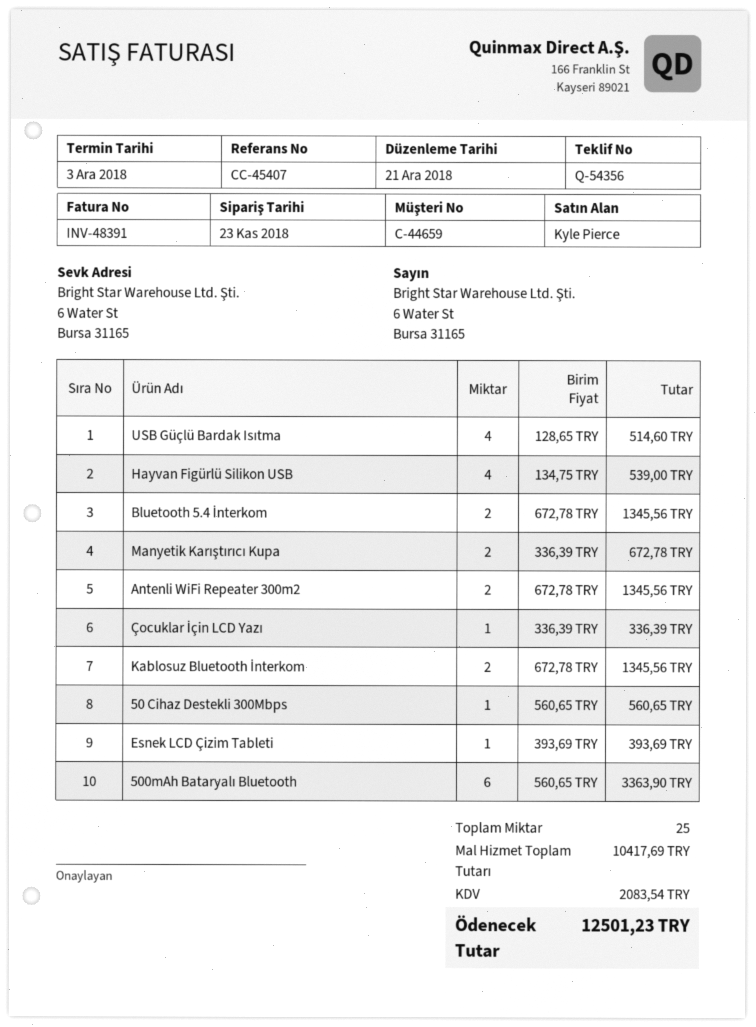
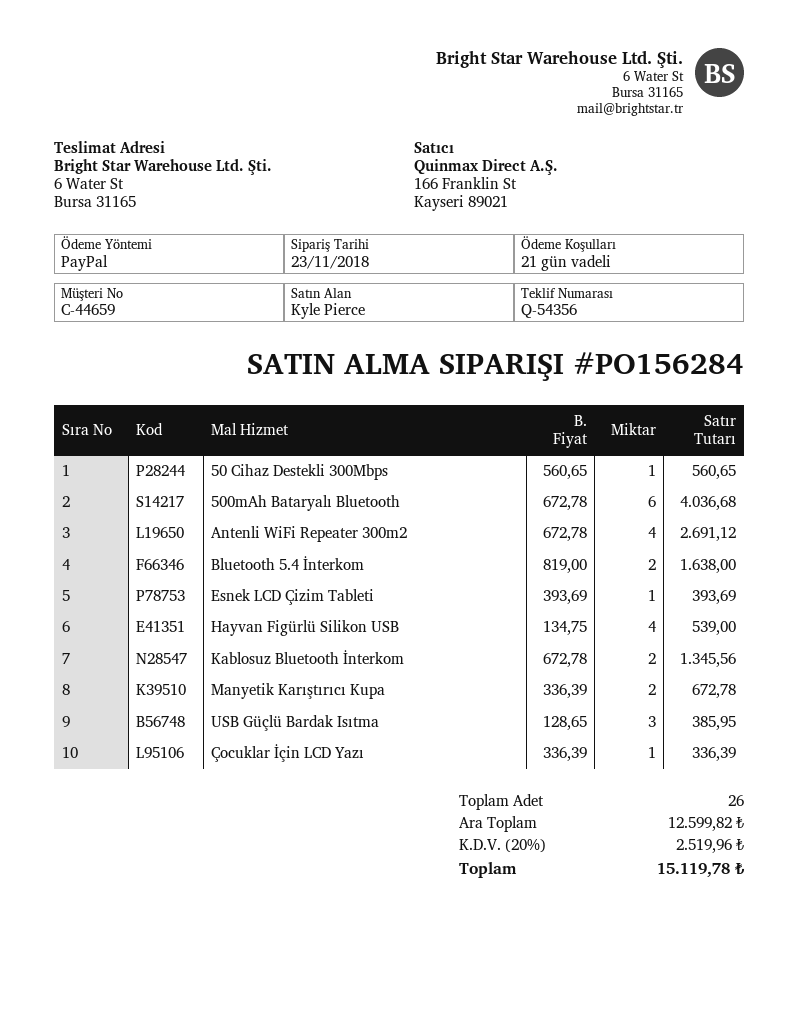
USB Güçlü Bardak Isıtma: 4 x 128.65 = 514.60 -> 3 x 128.65 = 385.95
Bluetooth 5.4 İnterkom: 2 x 672.78 = 1345.56 -> 2 x 819.00 = 1638.00
Antenli WiFi Repeater 300m2: 2 x 672.78 = 1345.56 -> 4 x 672.78 = 2691.12
500mAh Bataryalı Bluetooth: 6 x 560.65 = 3363.90 -> 6 x 672.78 = 4036.68
total quantity: 25 -> 26
subtotal: 10417.69 -> 12599.82
tax: 2083.54 -> 2519.96
total: 12501.23 -> 15119.78

